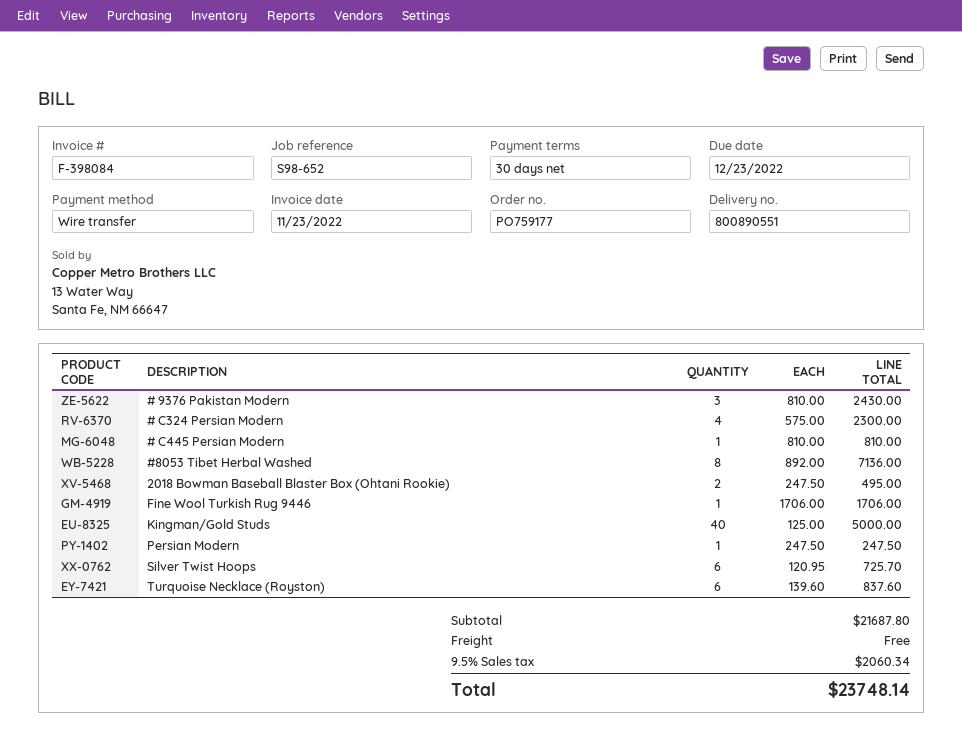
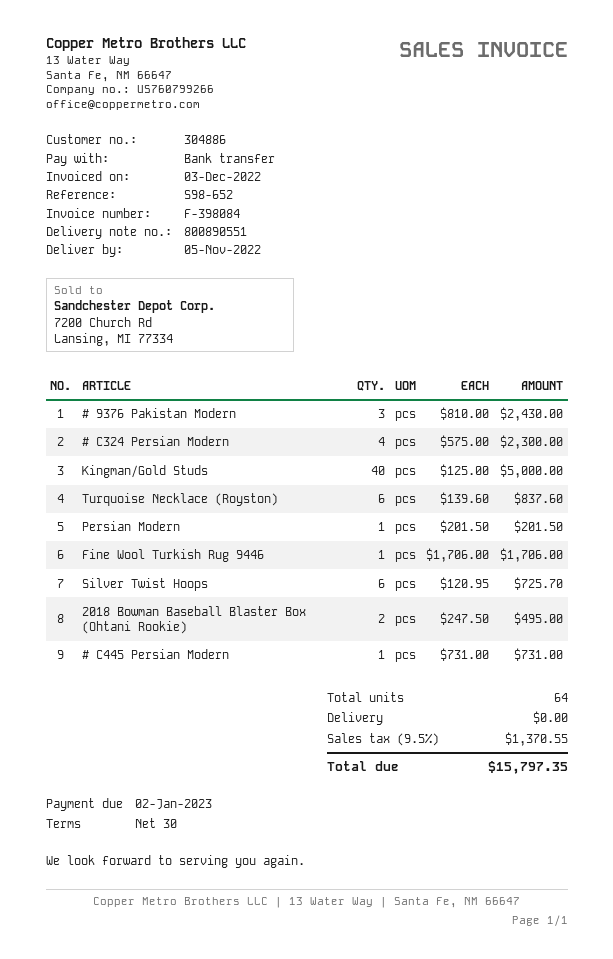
invoice date: 2022-11-23 -> 2022-12-03
due date: 2022-12-23 -> 2023-01-02
# C445 Persian Modern: 1 x 810.00 = 810.00 -> 1 x 731.00 = 731.00
#8053 Tibet Herbal Washed: 8 x 892.00 = 7136.00 -> none
Persian Modern: 1 x 247.50 = 247.50 -> 1 x 201.50 = 201.50
tax: 9.5% = 2060.34 -> 9.5% = 1370.55
total: 23748.14 -> 15797.35

